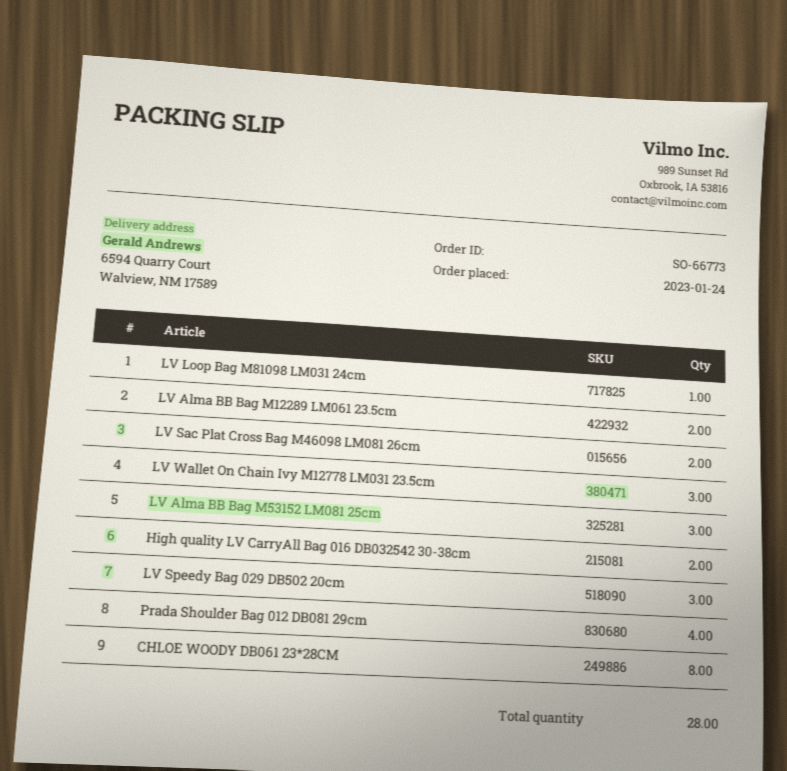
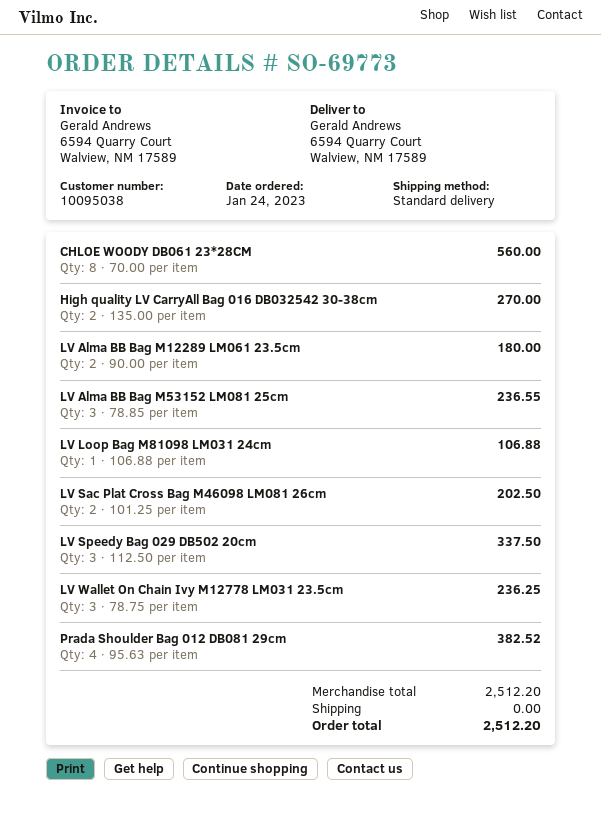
order number: SO-66773 -> SO-69773

